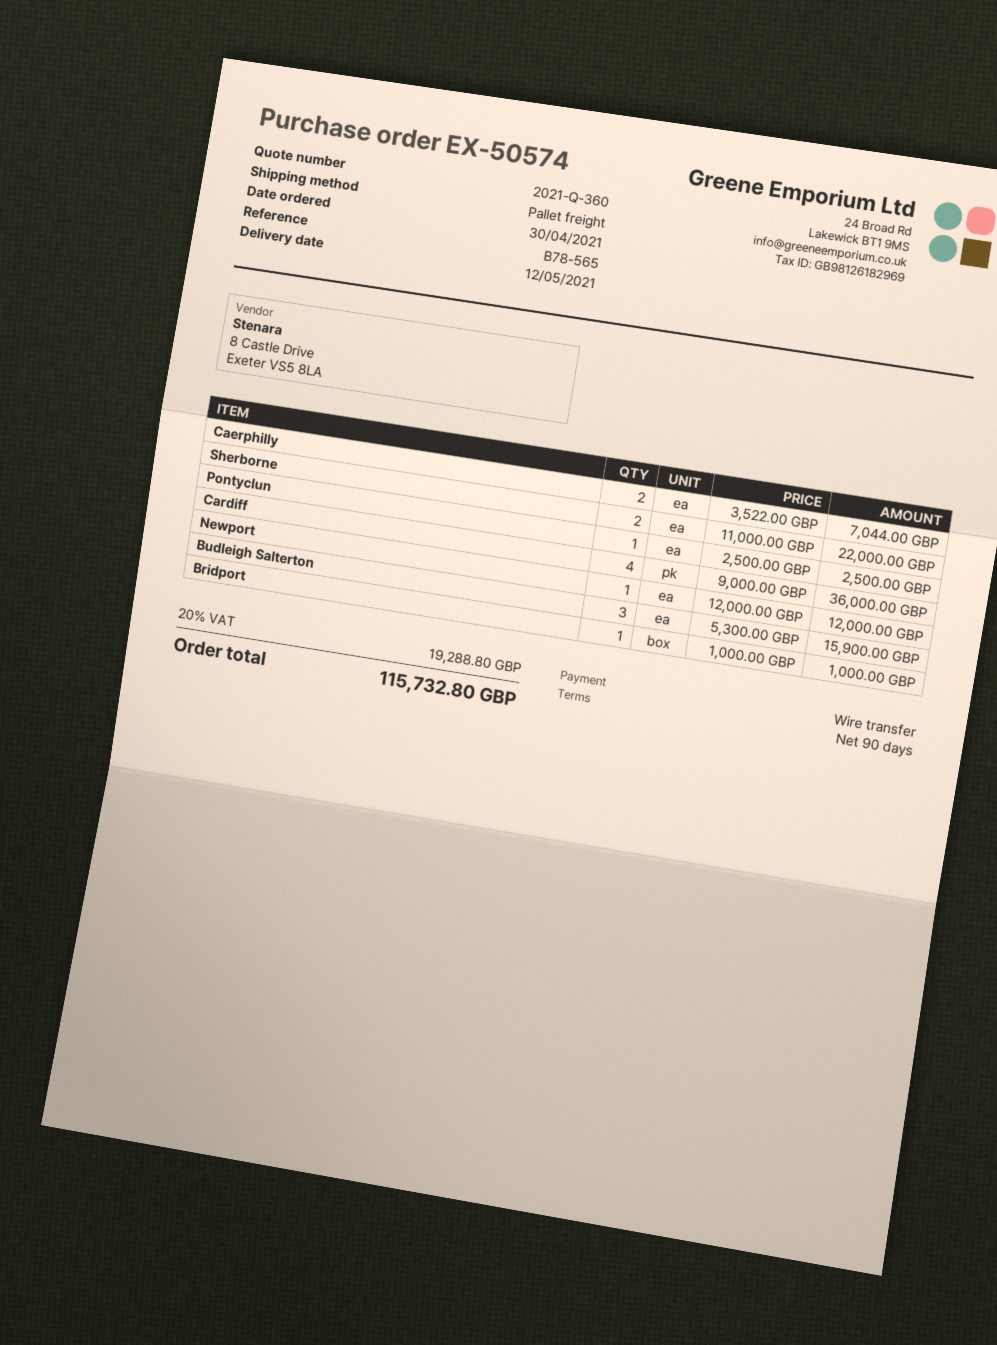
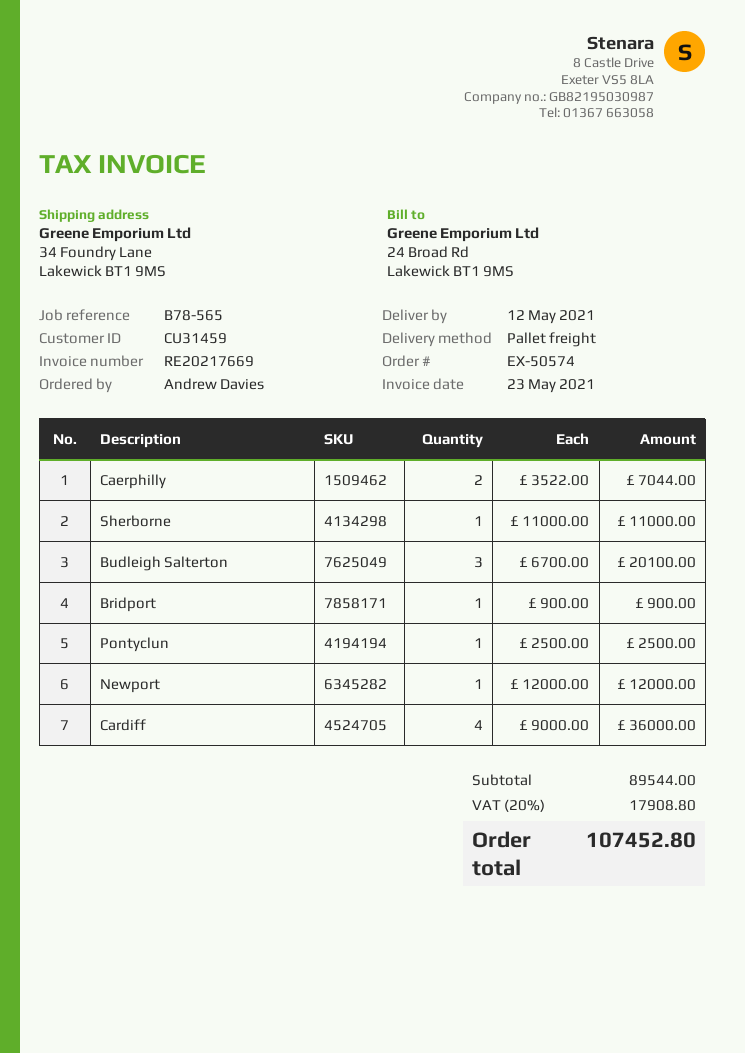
Sherborne: 2 x 11000.00 = 22000.00 -> 1 x 11000.00 = 11000.00
Budleigh Salterton: 3 x 5300.00 = 15900.00 -> 3 x 6700.00 = 20100.00
Bridport: 1 x 1000.00 = 1000.00 -> 1 x 900.00 = 900.00
tax: 20% = 19288.80 -> 20% = 17908.80
total: 115732.80 -> 107452.80

